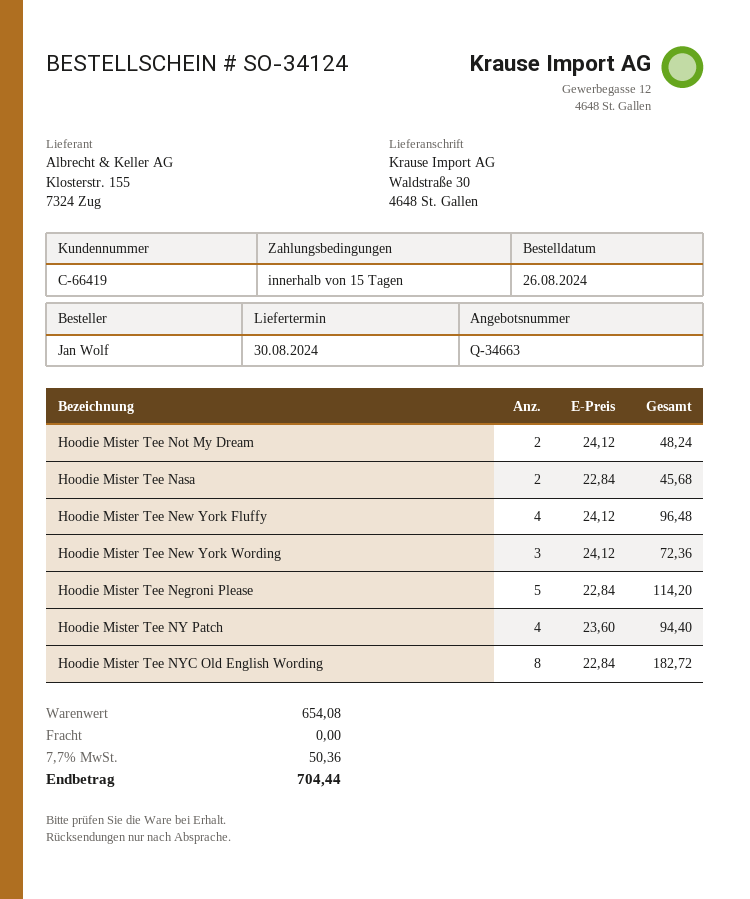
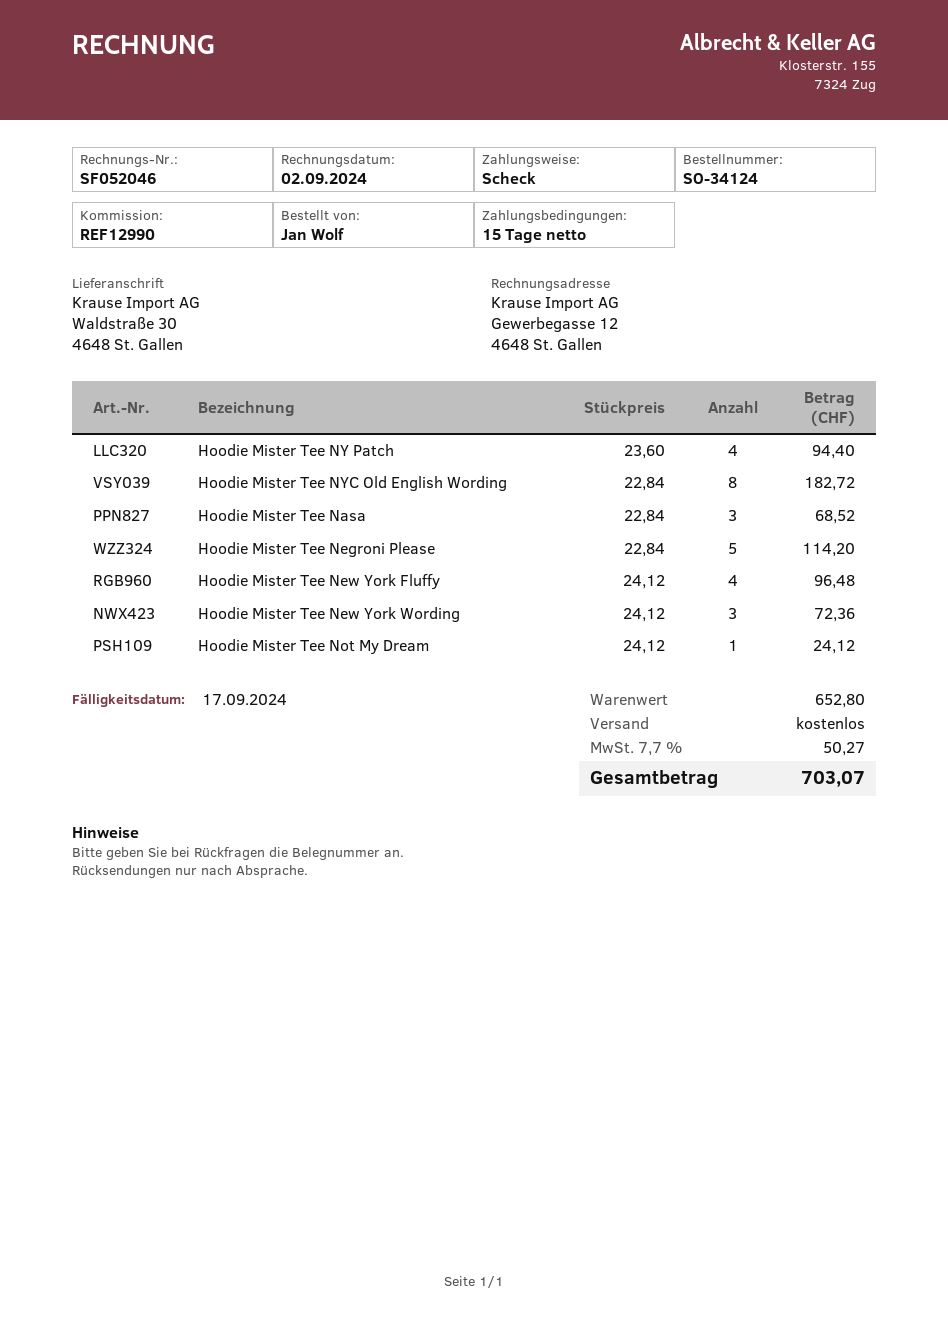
Hoodie Mister Tee Not My Dream: 2 x 24.12 = 48.24 -> 1 x 24.12 = 24.12
Hoodie Mister Tee Nasa: 2 x 22.84 = 45.68 -> 3 x 22.84 = 68.52
subtotal: 654.08 -> 652.80
tax: 7.7% = 50.36 -> 7.7% = 50.27
total: 704.44 -> 703.07

